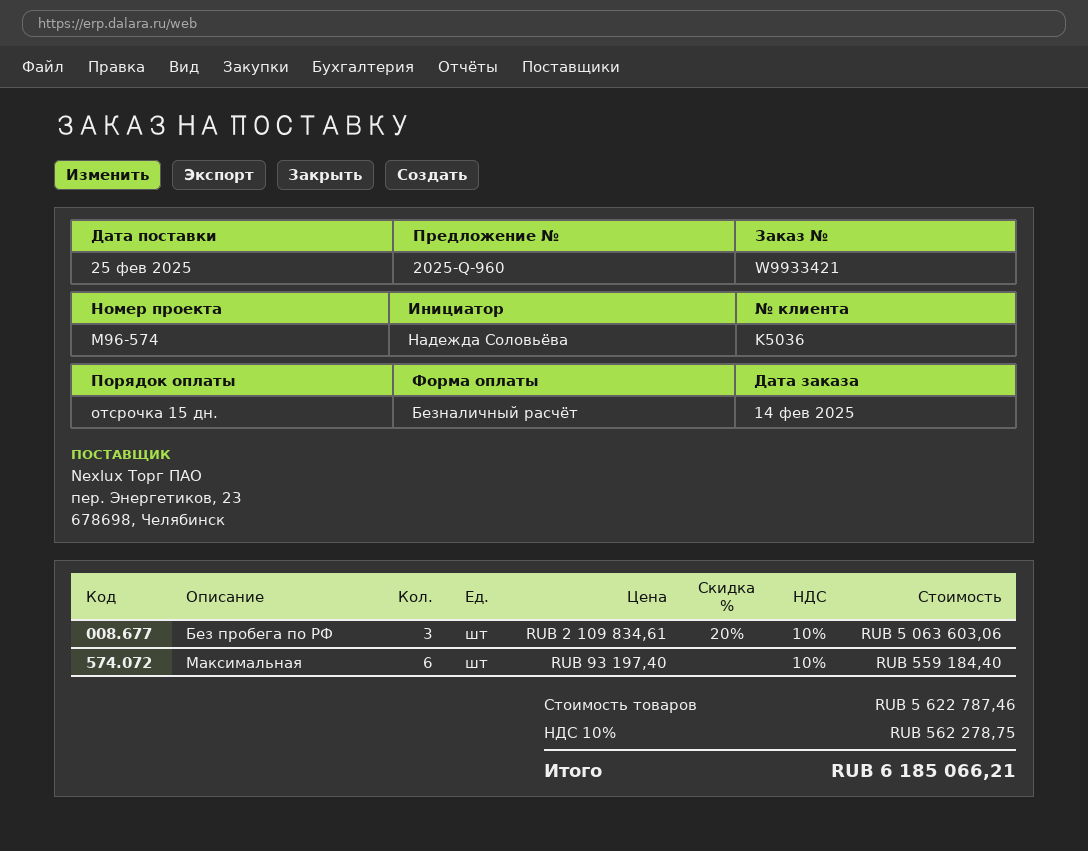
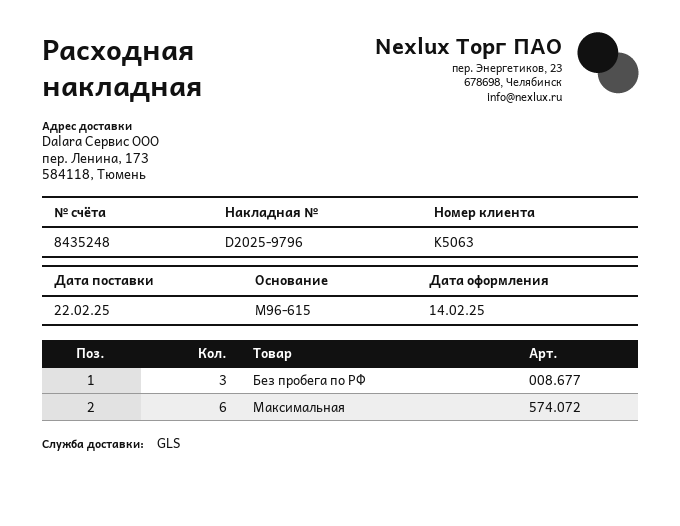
delivery date: 2025-02-25 -> 2025-02-22
customer number: K5036 -> K5063
reference: M96-574 -> M96-615

